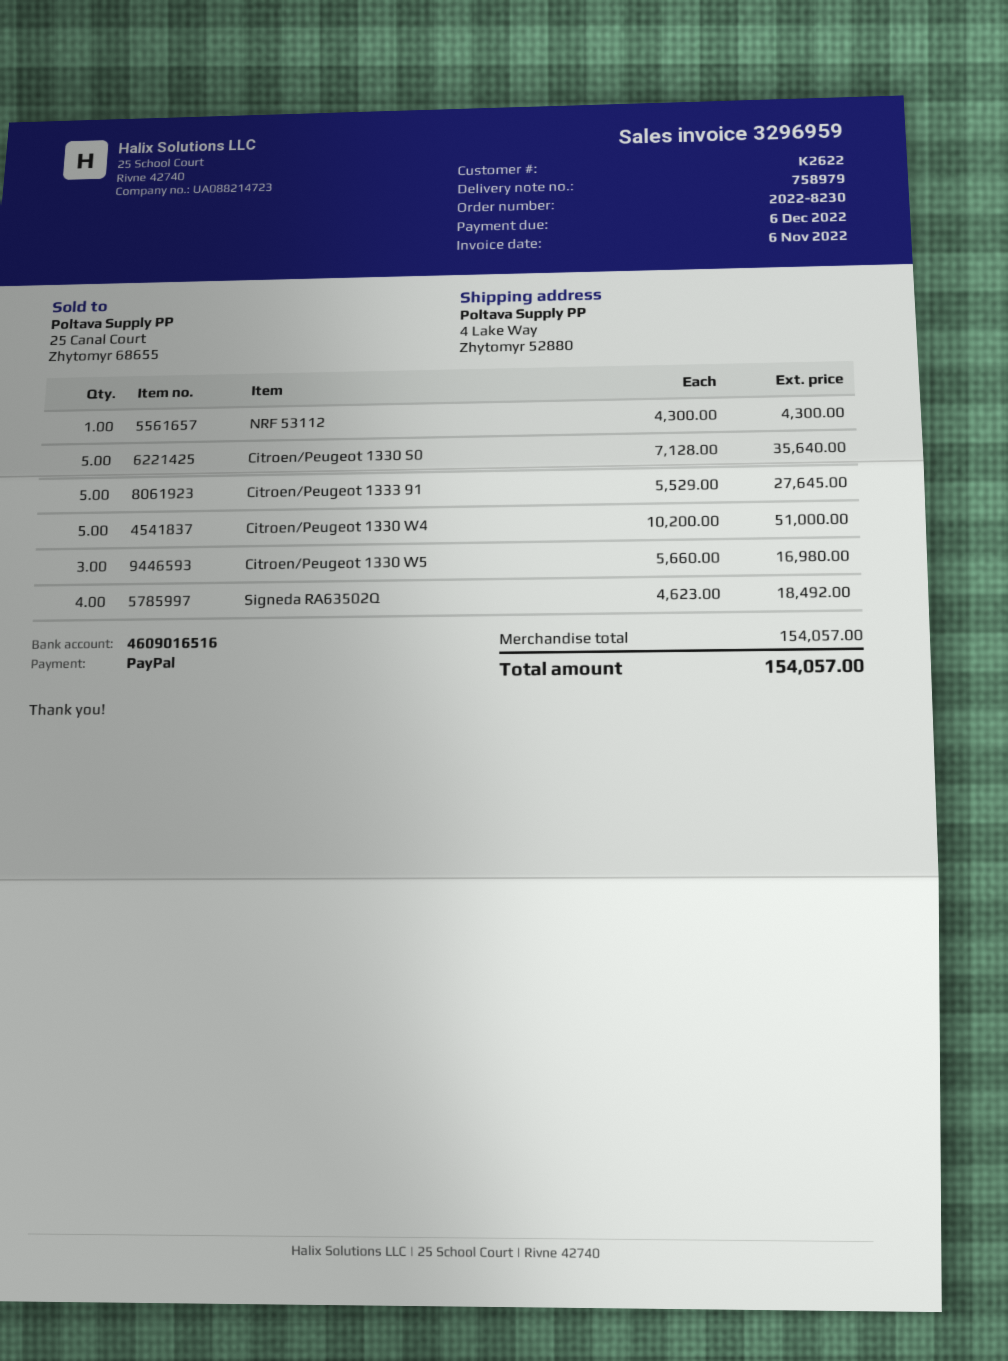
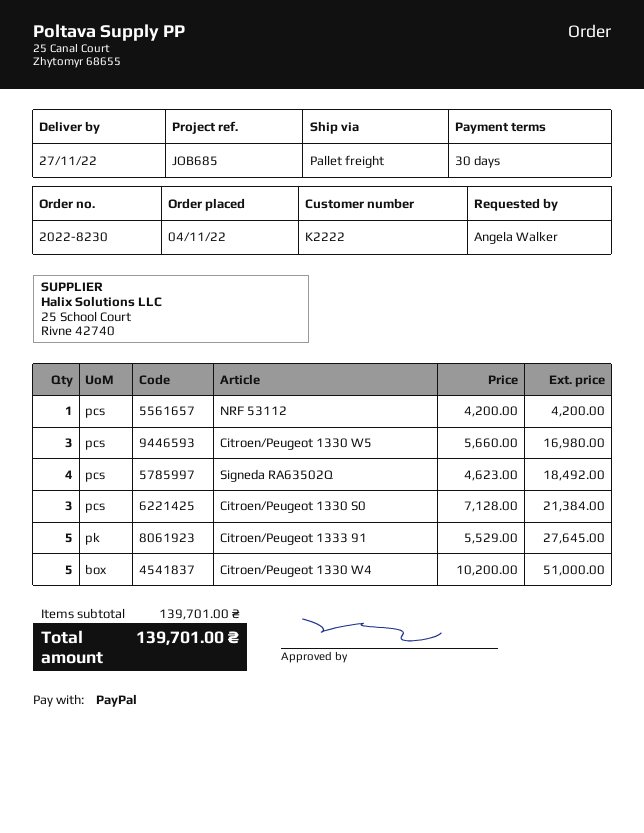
customer number: K2622 -> K2222
NRF 53112: 1 x 4300.00 = 4300.00 -> 1 x 4200.00 = 4200.00
Citroen/Peugeot 1330 S0: 5 x 7128.00 = 35640.00 -> 3 x 7128.00 = 21384.00
subtotal: 154057.00 -> 139701.00
total: 154057.00 -> 139701.00

